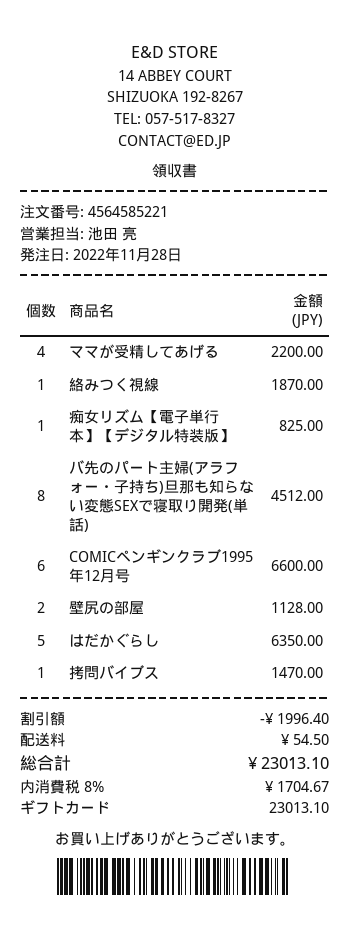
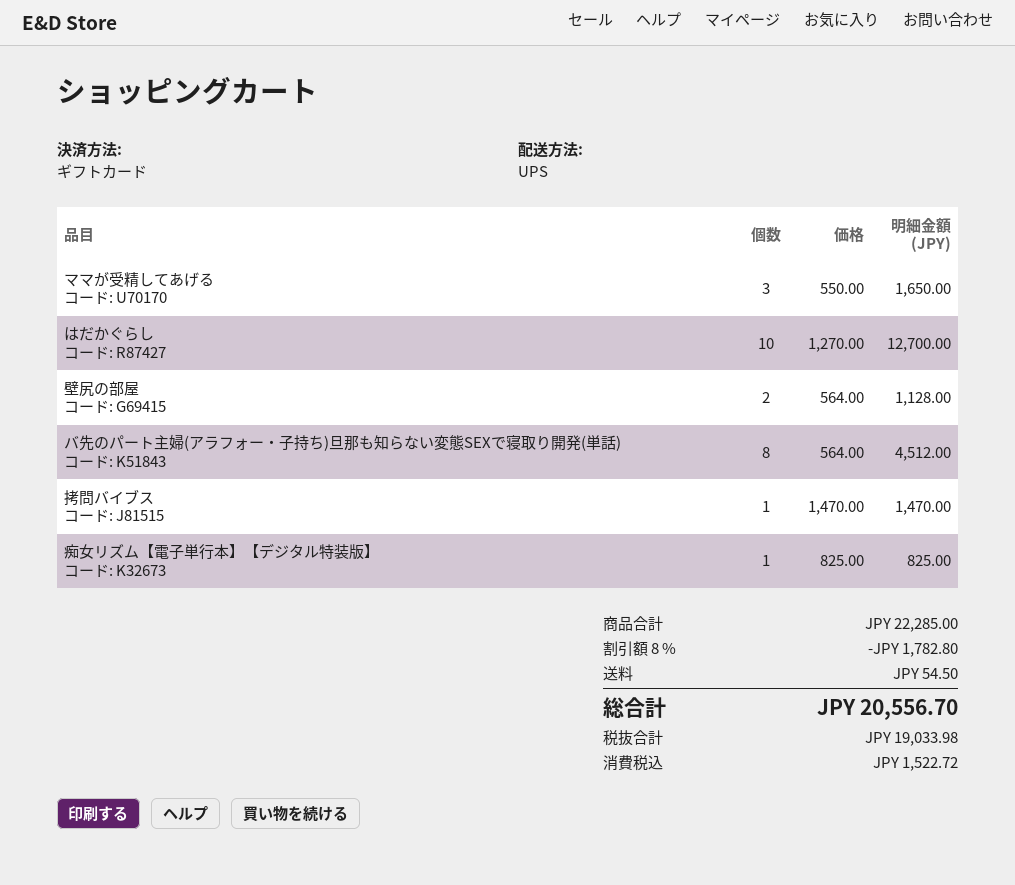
ママが受精してあげる: 4 for 2200.00 -> 3 for 1650.00
絡みつく視線: 1 for 1870.00 -> none
COMICペンギンクラブ1995年12月号: 6 for 6600.00 -> none
はだかぐらし: 5 for 6350.00 -> 10 for 12700.00
discount: 1996.40 -> 1782.80
tax: 1704.67 -> 1522.72
total: 23013.10 -> 20556.70

